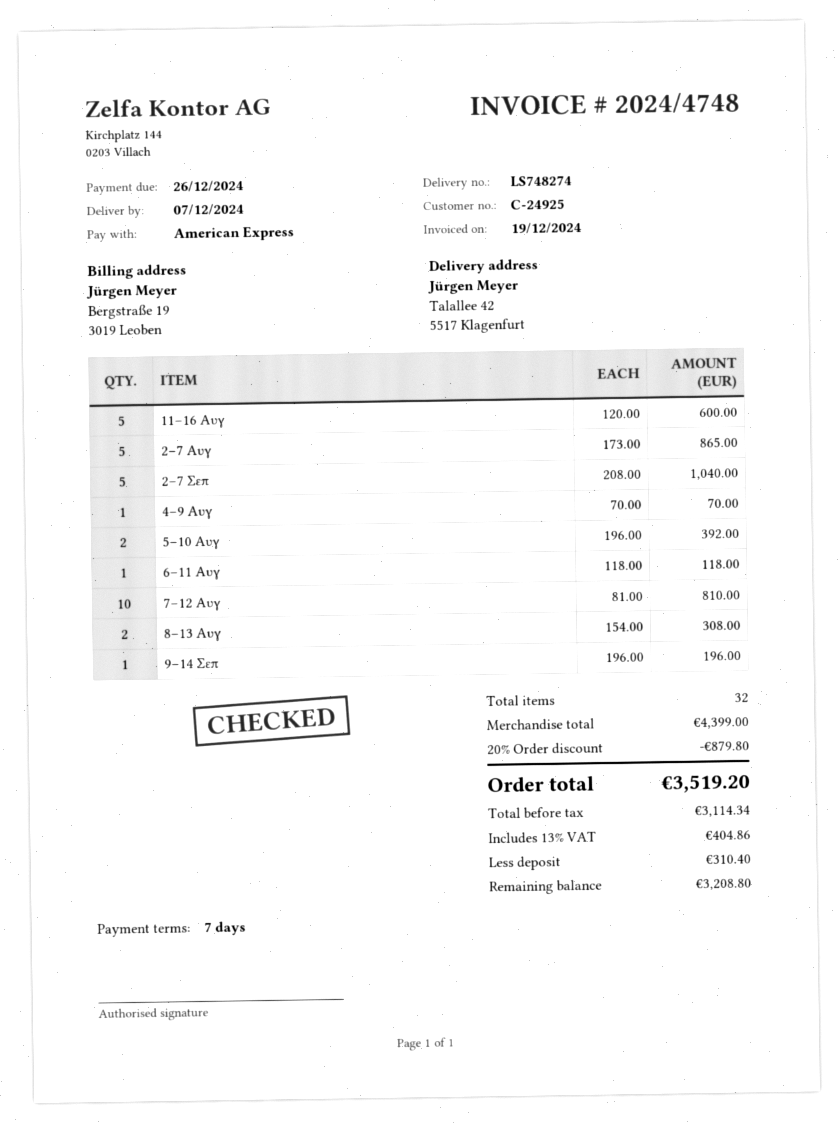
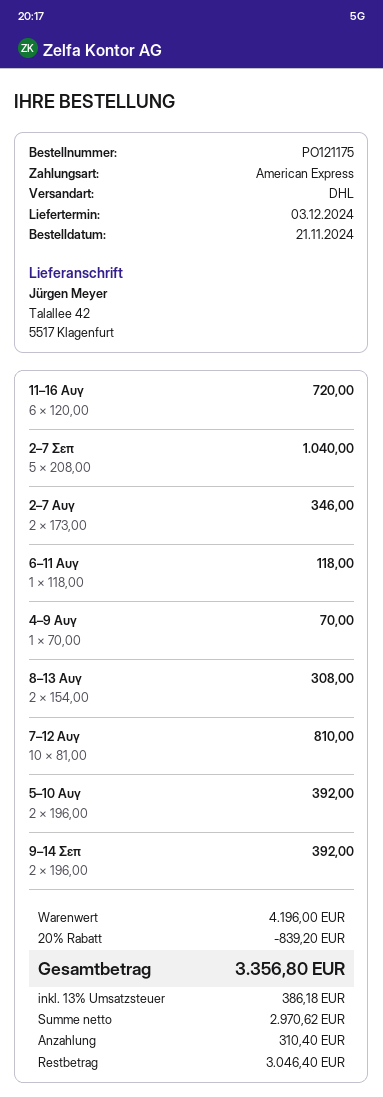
delivery date: 2024-12-07 -> 2024-12-03
11–16 Αυγ: 5 x 120.00 = 600.00 -> 6 x 120.00 = 720.00
2–7 Αυγ: 5 x 173.00 = 865.00 -> 2 x 173.00 = 346.00
9–14 Σεπ: 1 x 196.00 = 196.00 -> 2 x 196.00 = 392.00
subtotal: 4399.00 -> 4196.00
discount: 20% = 879.80 -> 20% = 839.20
net: 3114.34 -> 2970.62
tax: 13% = 404.86 -> 13% = 386.18
total: 3519.20 -> 3356.80
balance: 3208.80 -> 3046.40

